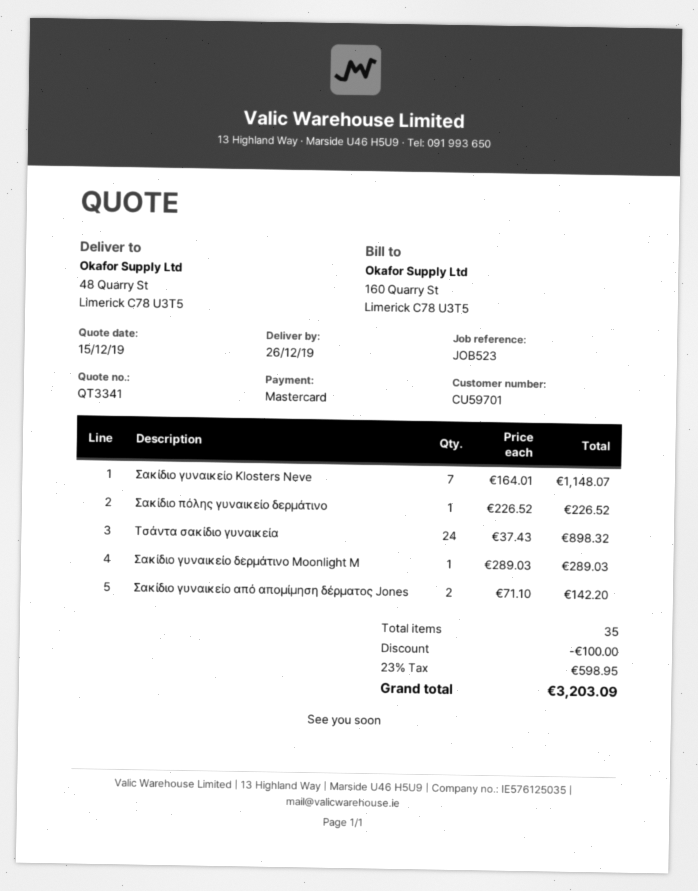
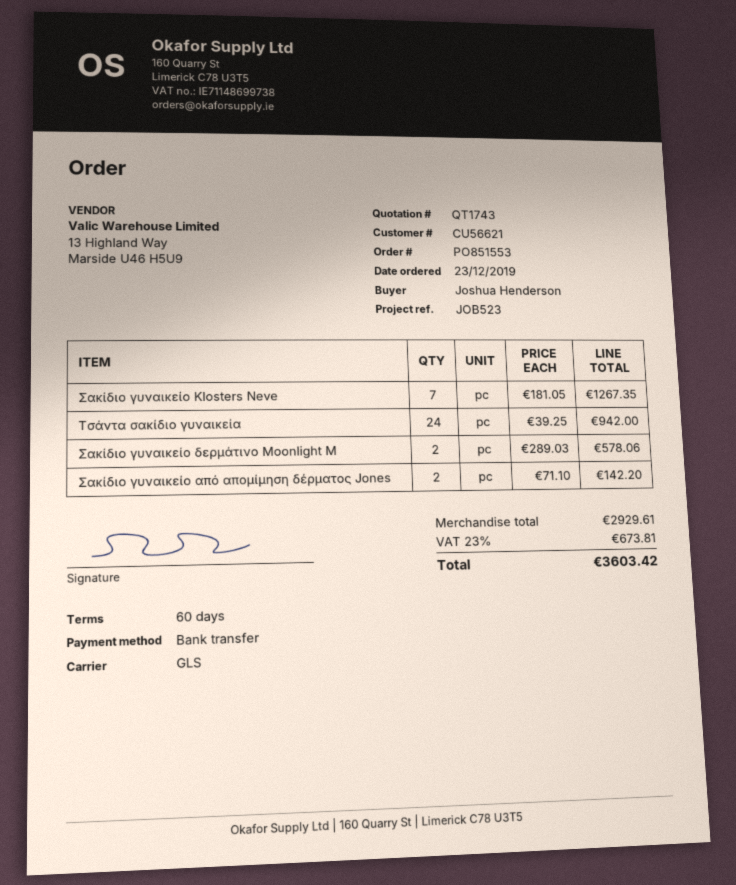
quote number: QT3341 -> QT1743
customer number: CU59701 -> CU56621
payment method: Mastercard -> bank transfer
Σακίδιο γυναικείο Klosters Neve: 7 x 164.01 = 1148.07 -> 7 x 181.05 = 1267.35
Σακίδιο πόλης γυναικείο δερμάτινο: 1 x 226.52 = 226.52 -> none
Τσάντα σακίδιο γυναικεία: 24 x 37.43 = 898.32 -> 24 x 39.25 = 942.00
Σακίδιο γυναικείο δερμάτινο Moonlight M: 1 x 289.03 = 289.03 -> 2 x 289.03 = 578.06
discount: 100.00 -> none
tax: 23% = 598.95 -> 23% = 673.81
total: 3203.09 -> 3603.42

